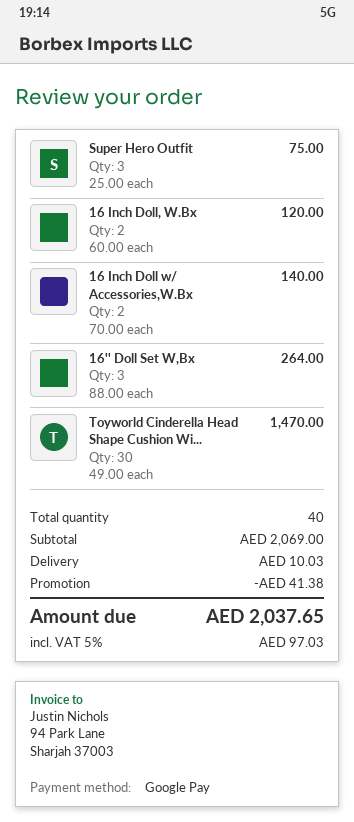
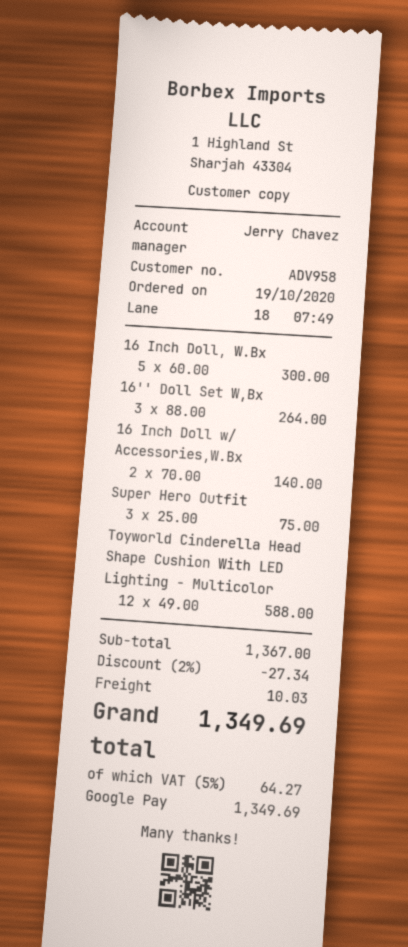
16 Inch Doll, W.Bx: 2 x 60.00 = 120.00 -> 5 x 60.00 = 300.00
Toyworld Cinderella Head Shape Cushion Wi...: 30 x 49.00 = 1470.00 -> 12 x 49.00 = 588.00
subtotal: 2069.00 -> 1367.00
discount: 41.38 -> 27.34
tax: 5% = 97.03 -> 5% = 64.27
total: 2037.65 -> 1349.69

